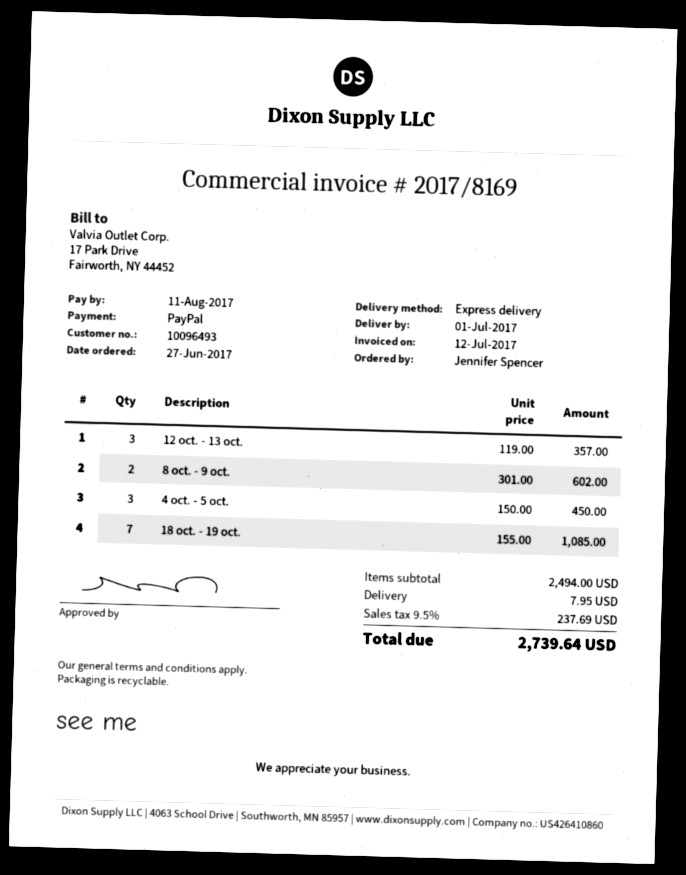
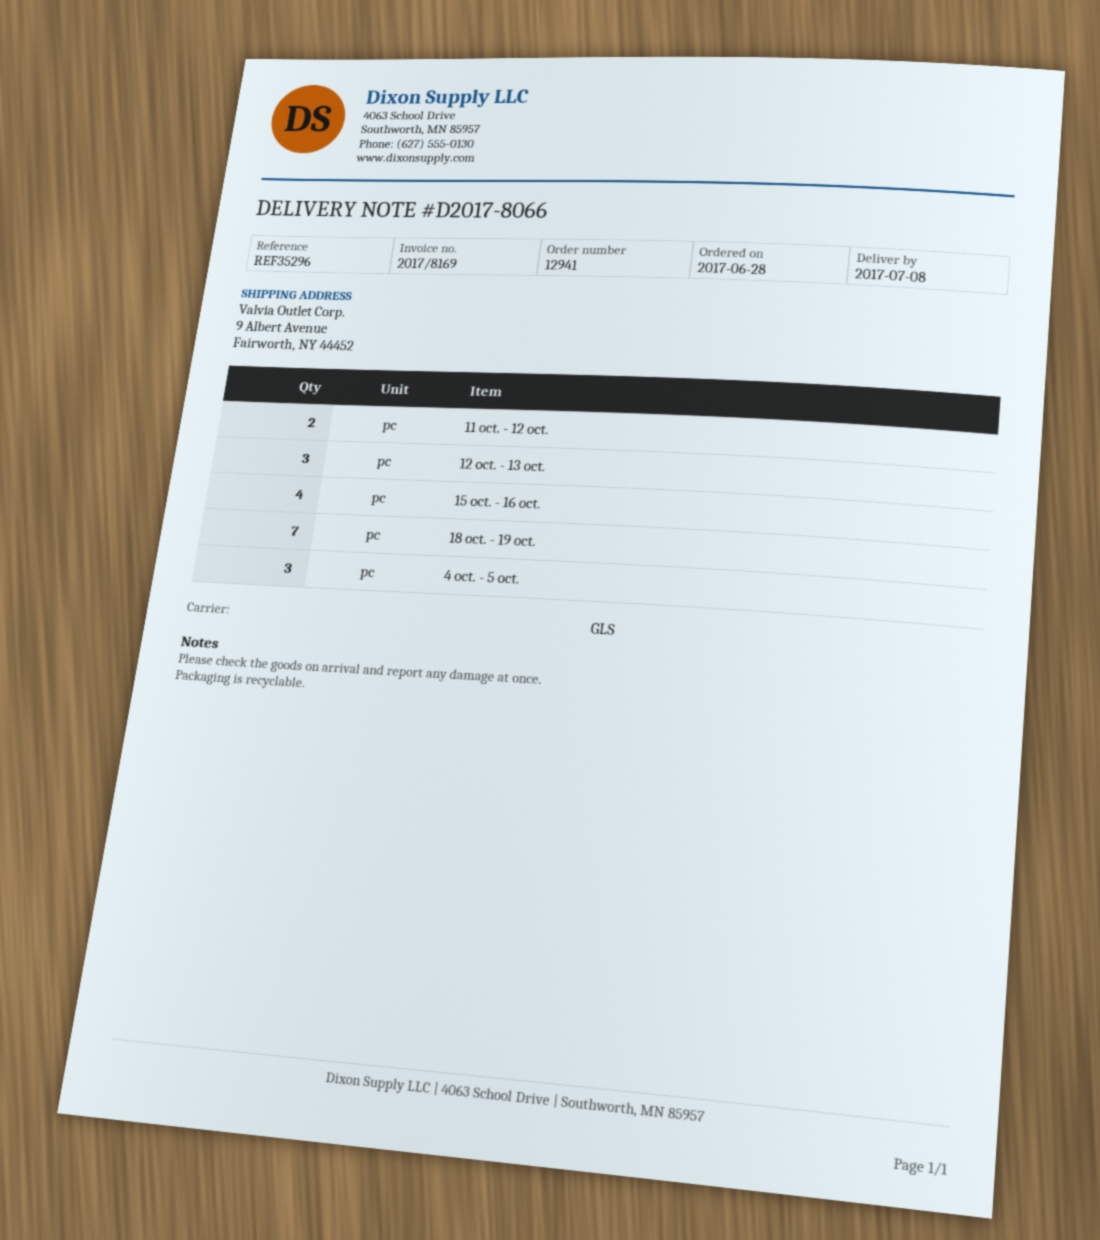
order date: 2017-06-27 -> 2017-06-28
delivery date: 2017-07-01 -> 2017-07-08
shipping method: express -> GLS
8 oct. - 9 oct.: 2 -> none
11 oct. - 12 oct.: none -> 2
15 oct. - 16 oct.: none -> 4

